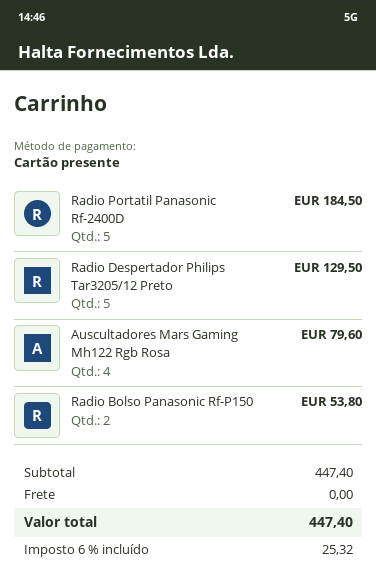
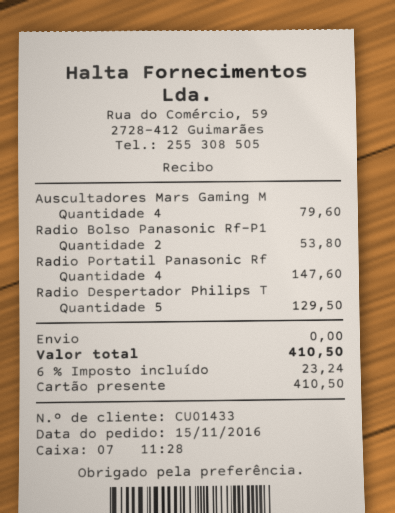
Radio Portatil Panasonic Rf-2400D: 5 for 184.50 -> 4 for 147.60
tax: 6% = 25.32 -> 6% = 23.24
total: 447.40 -> 410.50

